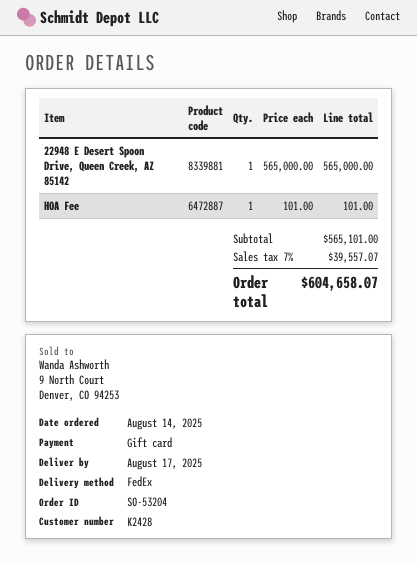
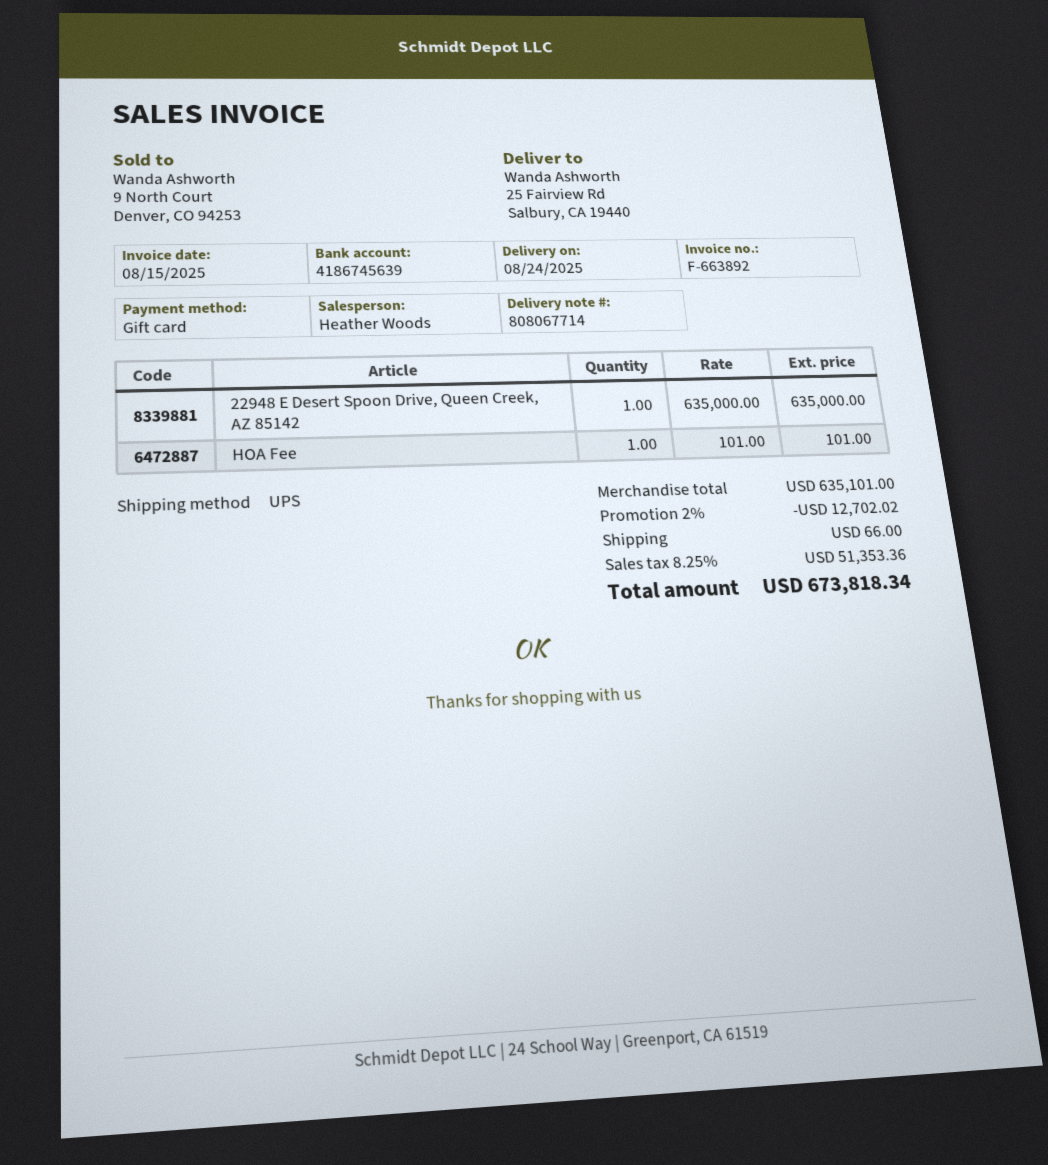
delivery date: 2025-08-17 -> 2025-08-24
shipping method: FedEx -> UPS
22948 E Desert Spoon Drive, Queen Creek, AZ 85142: 1 x 565000.00 = 565000.00 -> 1 x 635000.00 = 635000.00
subtotal: 565101.00 -> 635101.00
discount: none -> 2% = 12702.02
shipping: none -> 66.00
tax: 7% = 39557.07 -> 8.25% = 51353.36
total: 604658.07 -> 673818.34

